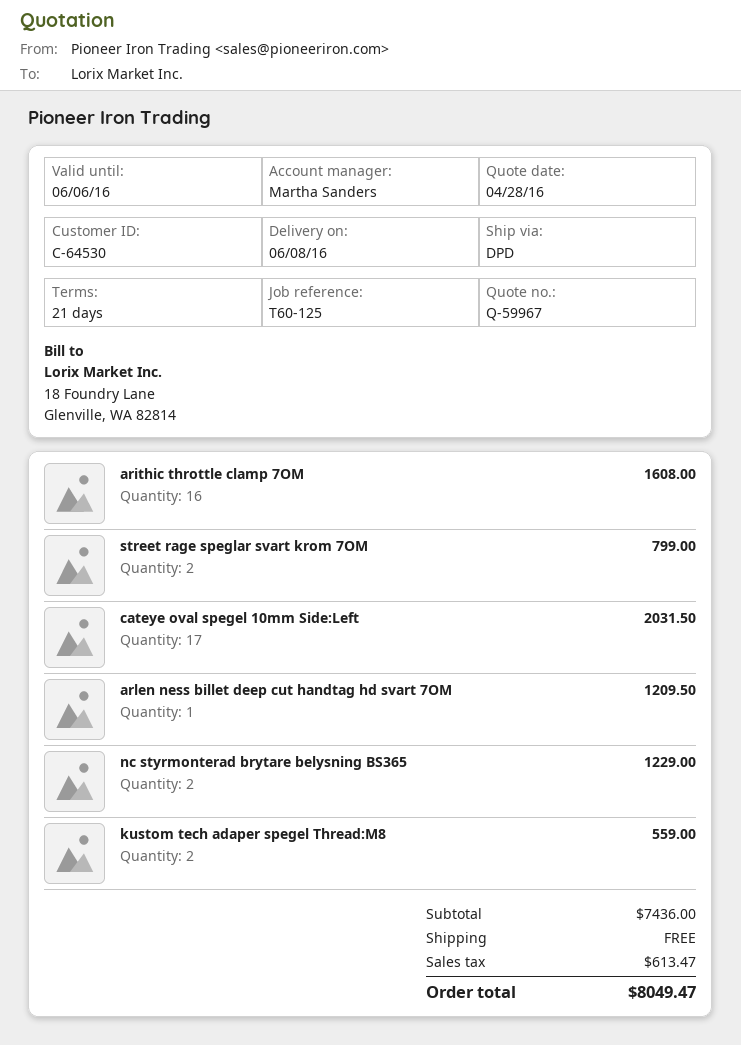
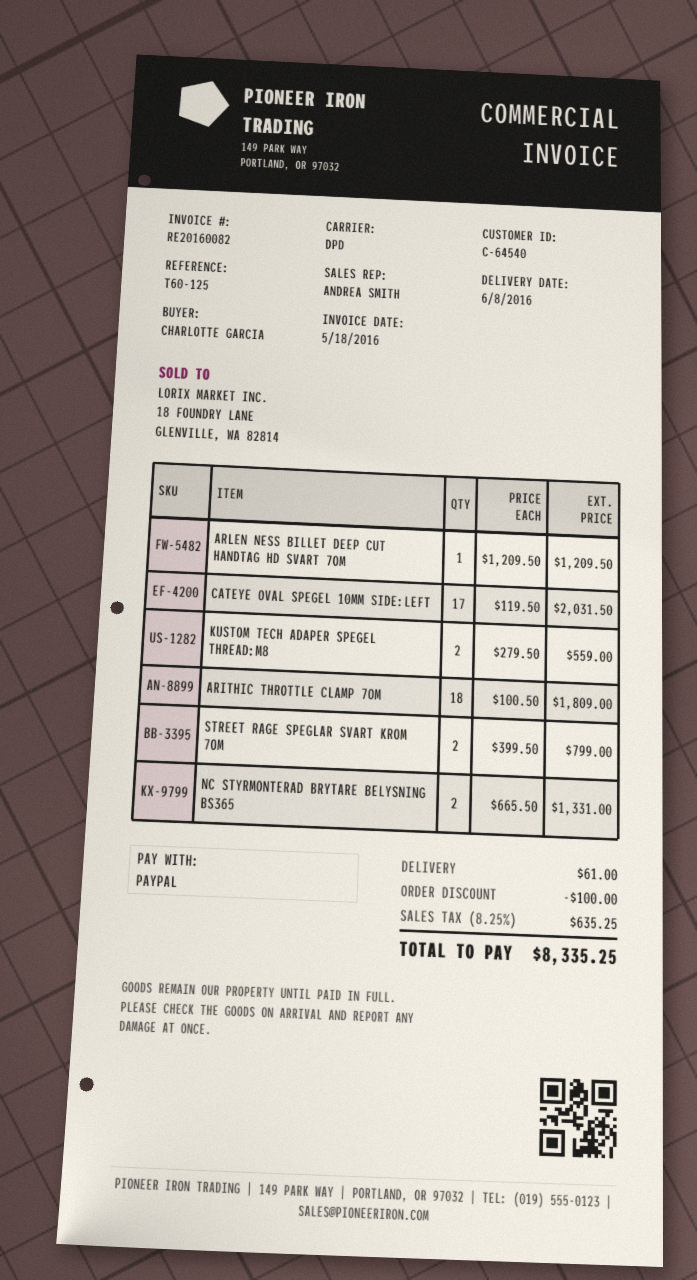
customer number: C-64530 -> C-64540
sales rep: Martha Sanders -> ANDREA SMITH
arithic throttle clamp 7OM: 16 for 1608.00 -> 18 for 1809.00
nc styrmonterad brytare belysning BS365: 2 for 1229.00 -> 2 for 1331.00
discount: none -> 100.00
shipping: 0.00 -> 61.00
tax: 613.47 -> 635.25
total: 8049.47 -> 8335.25

